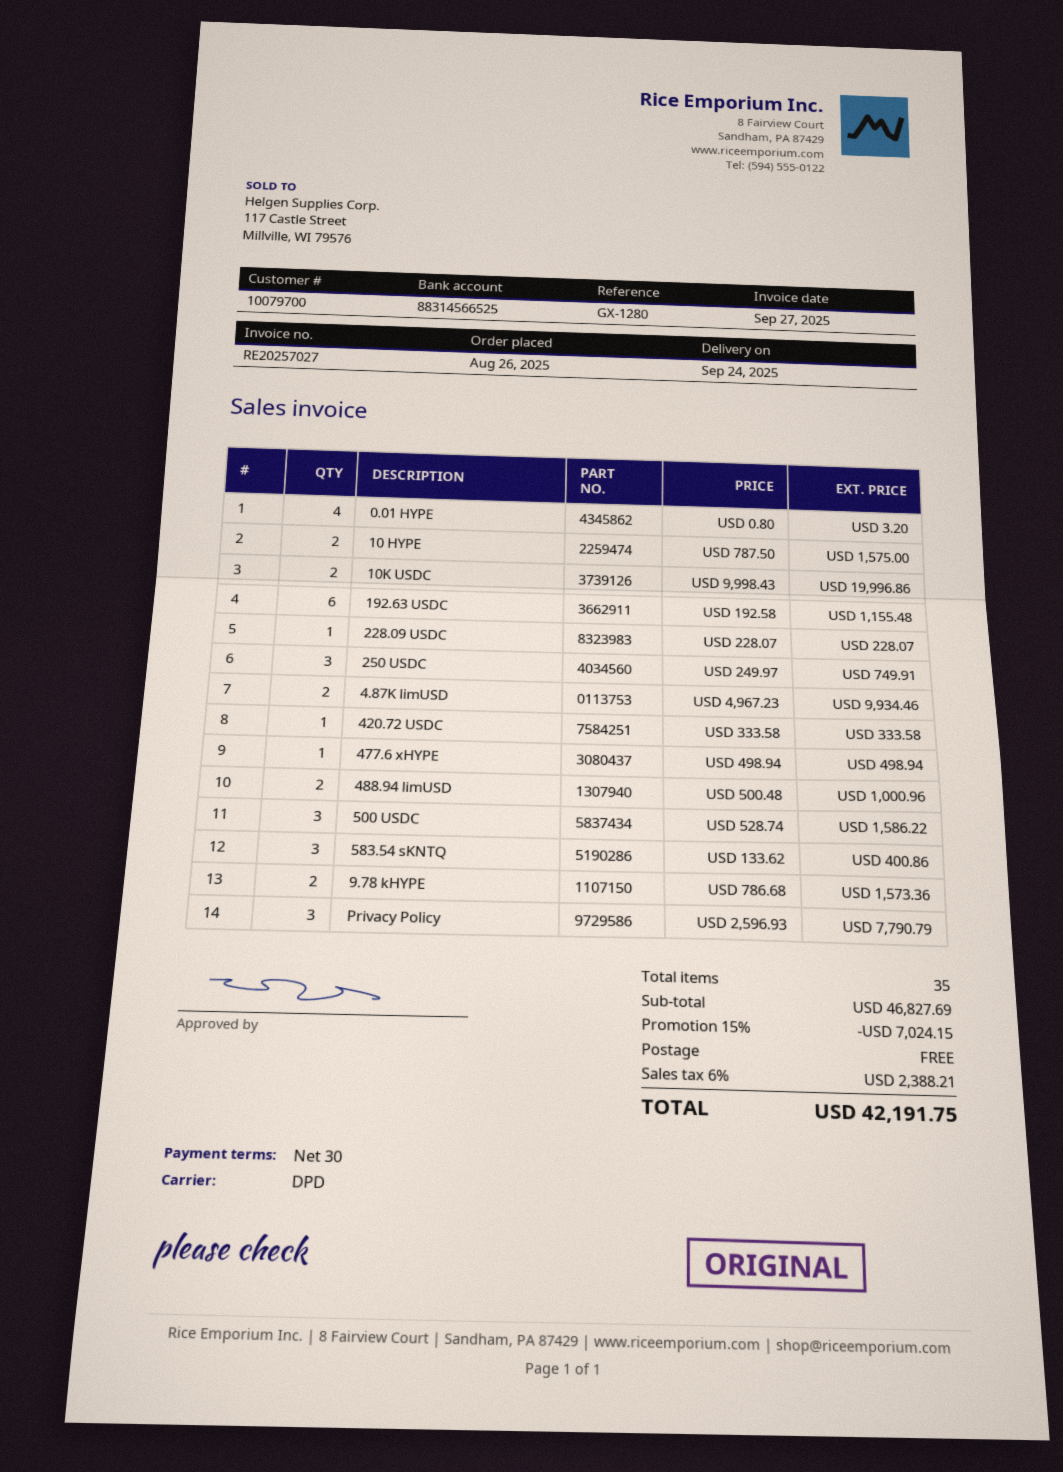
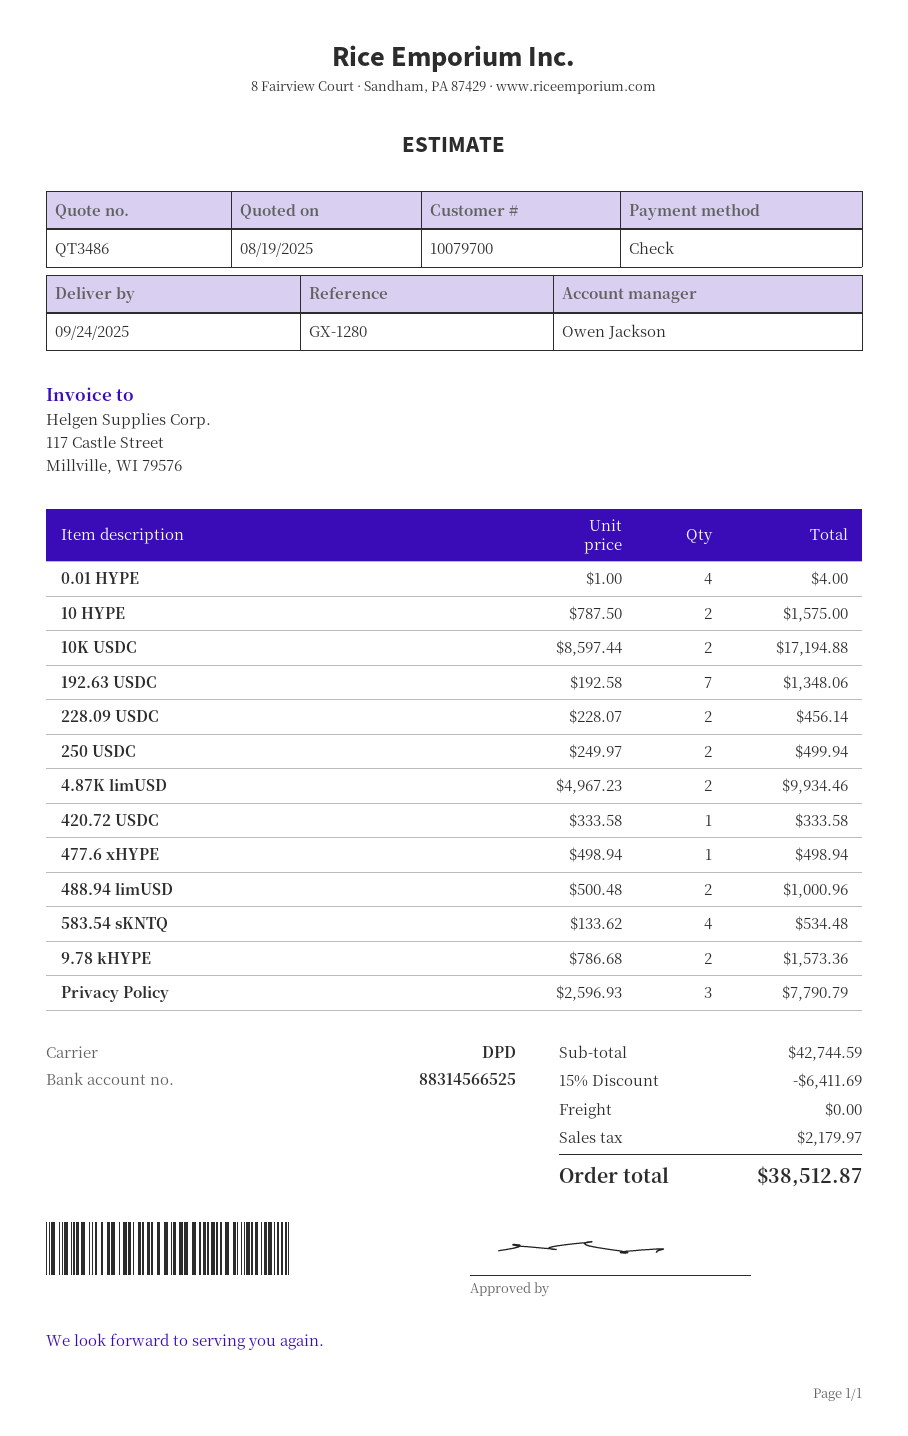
0.01 HYPE: 4 x 0.80 = 3.20 -> 4 x 1.00 = 4.00
10K USDC: 2 x 9998.43 = 19996.86 -> 2 x 8597.44 = 17194.88
192.63 USDC: 6 x 192.58 = 1155.48 -> 7 x 192.58 = 1348.06
228.09 USDC: 1 x 228.07 = 228.07 -> 2 x 228.07 = 456.14
250 USDC: 3 x 249.97 = 749.91 -> 2 x 249.97 = 499.94
500 USDC: 3 x 528.74 = 1586.22 -> none
583.54 sKNTQ: 3 x 133.62 = 400.86 -> 4 x 133.62 = 534.48
subtotal: 46827.69 -> 42744.59
discount: 15% = 7024.15 -> 15% = 6411.69
tax: 2388.21 -> 2179.97
total: 42191.75 -> 38512.87

